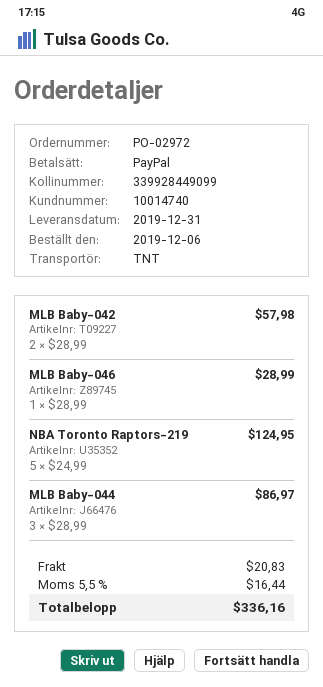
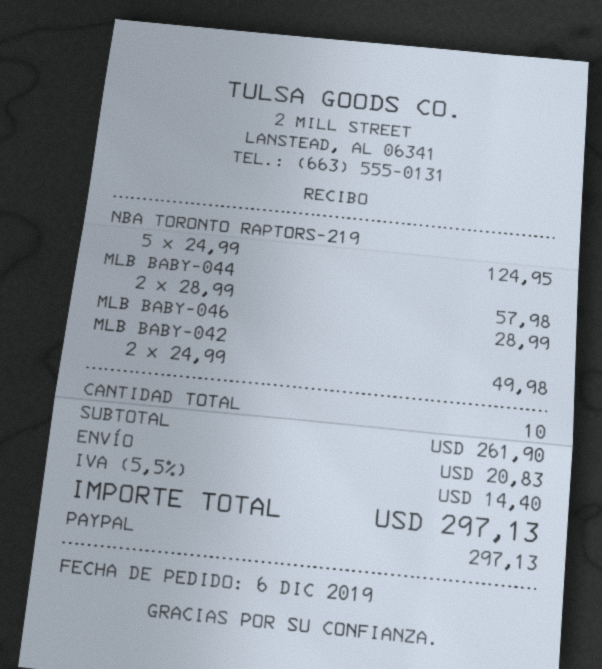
MLB Baby-042: 2 x 28.99 = 57.98 -> 2 x 24.99 = 49.98
MLB Baby-044: 3 x 28.99 = 86.97 -> 2 x 28.99 = 57.98
tax: 5.5% = 16.44 -> 5.5% = 14.40
total: 336.16 -> 297.13

